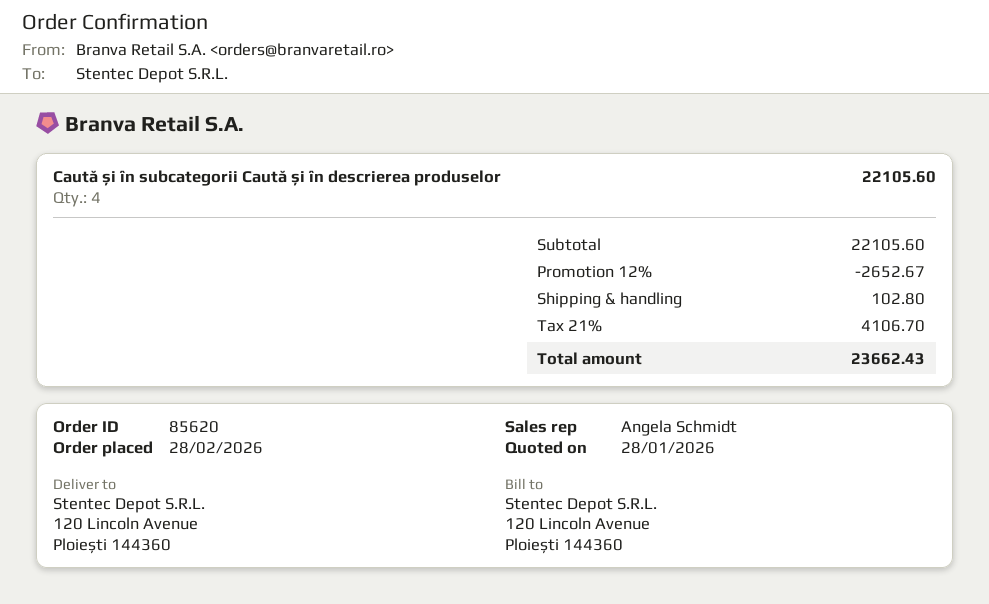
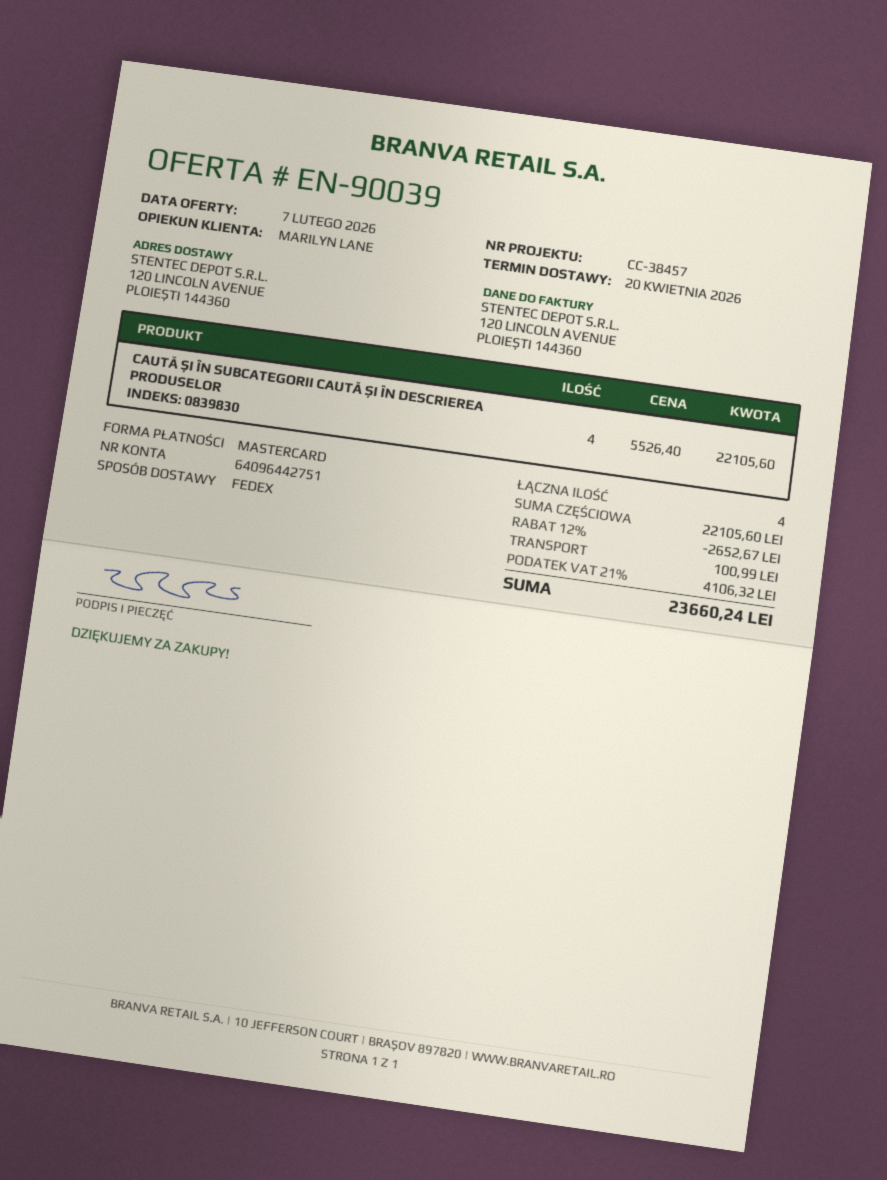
quote date: 2026-01-28 -> 2026-02-07
sales rep: Angela Schmidt -> MARILYN LANE
shipping: 102.80 -> 100.99
tax: 21% = 4106.70 -> 21% = 4106.32
total: 23662.43 -> 23660.24

